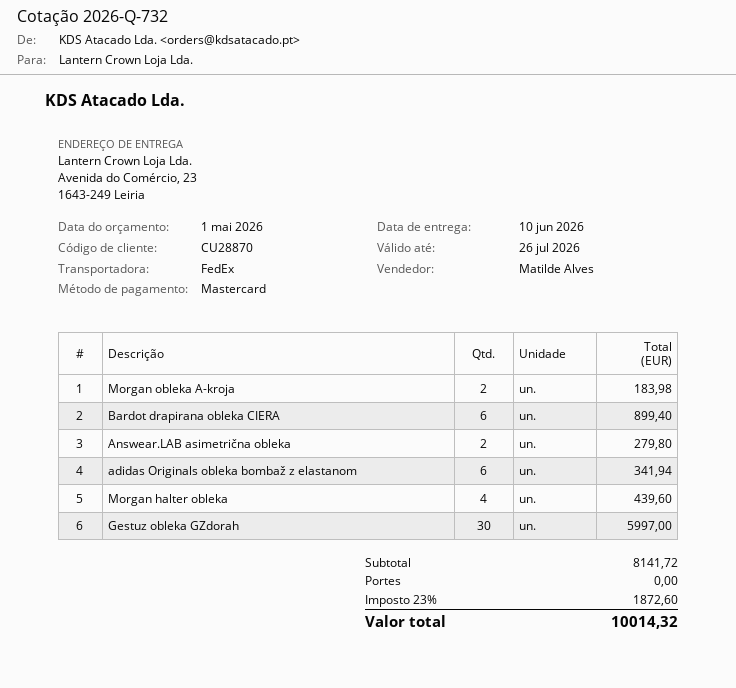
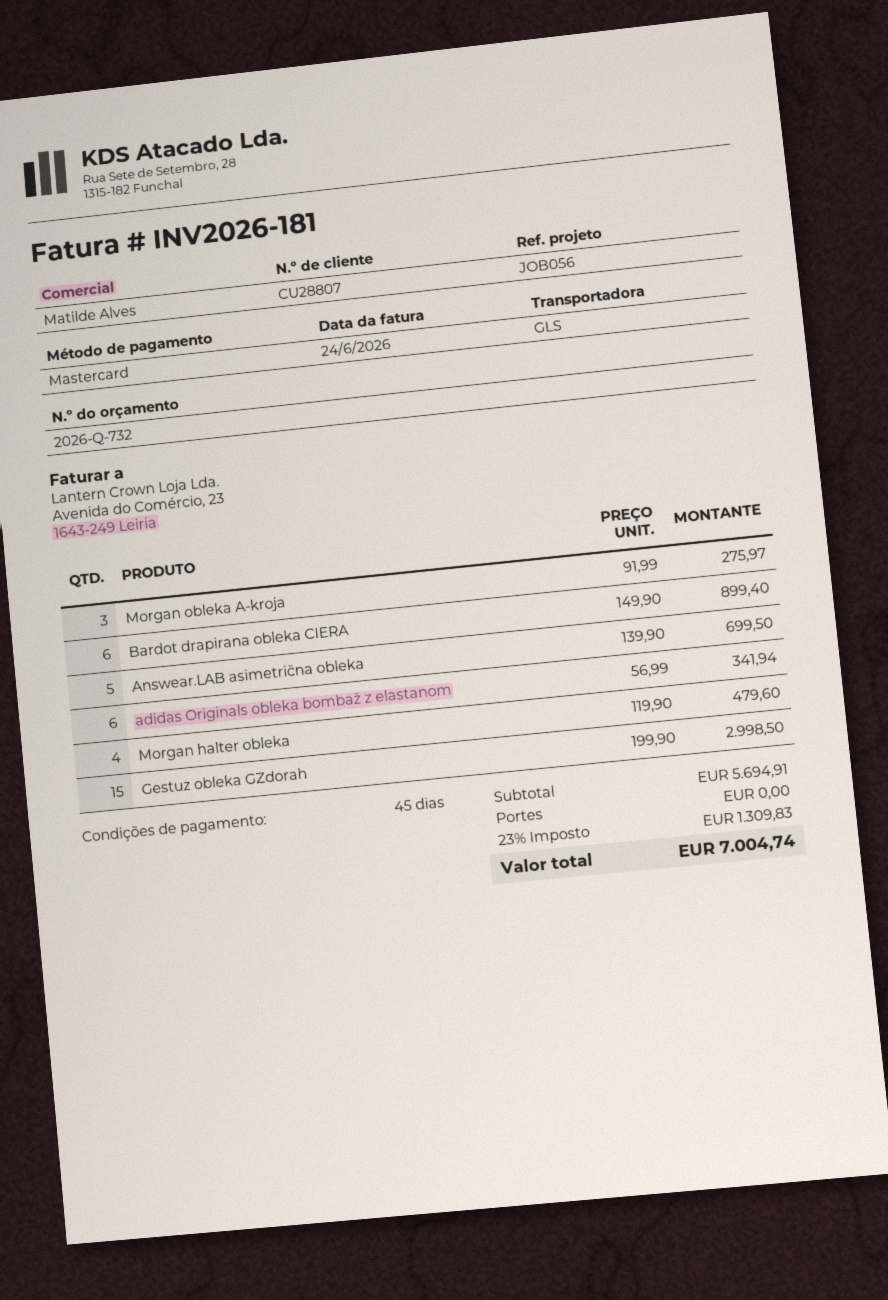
customer number: CU28870 -> CU28807
shipping method: FedEx -> GLS
Morgan obleka A-kroja: 2 for 183.98 -> 3 for 275.97
Answear.LAB asimetrična obleka: 2 for 279.80 -> 5 for 699.50
Morgan halter obleka: 4 for 439.60 -> 4 for 479.60
Gestuz obleka GZdorah: 30 for 5997.00 -> 15 for 2998.50
subtotal: 8141.72 -> 5694.91
tax: 23% = 1872.60 -> 23% = 1309.83
total: 10014.32 -> 7004.74

